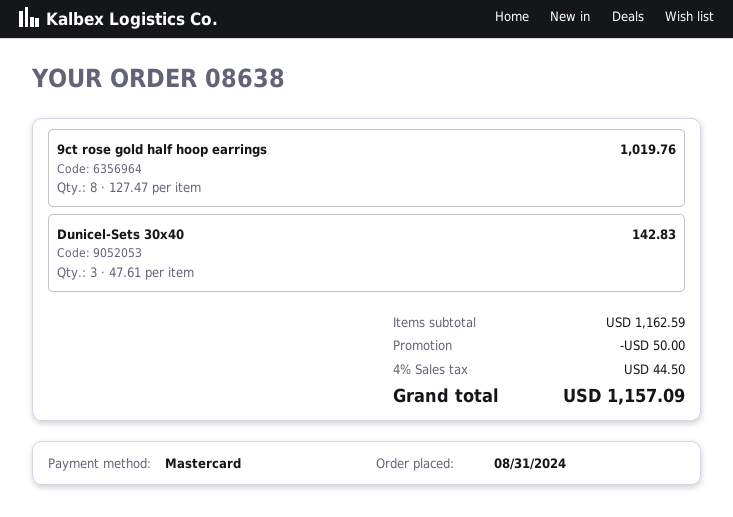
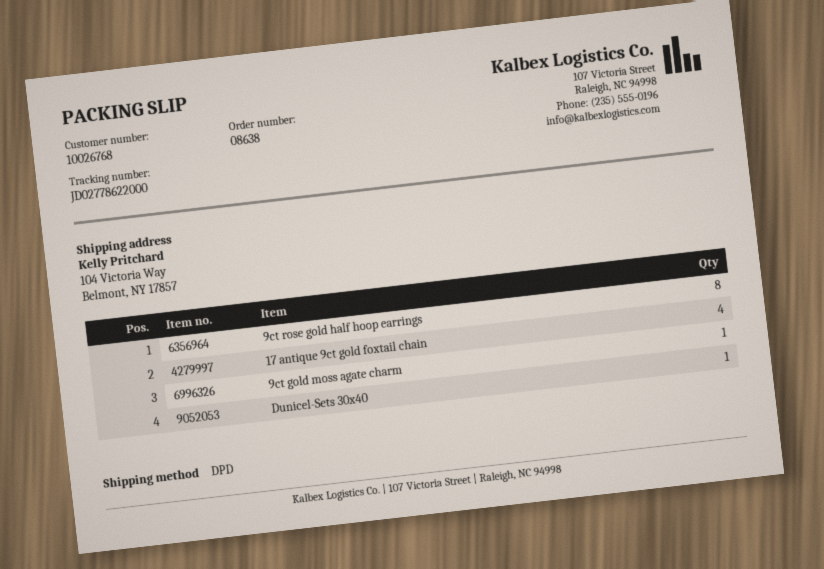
Dunicel-Sets 30x40: 3 -> 1
17 antique 9ct gold foxtail chain: none -> 4
9ct gold moss agate charm: none -> 1

